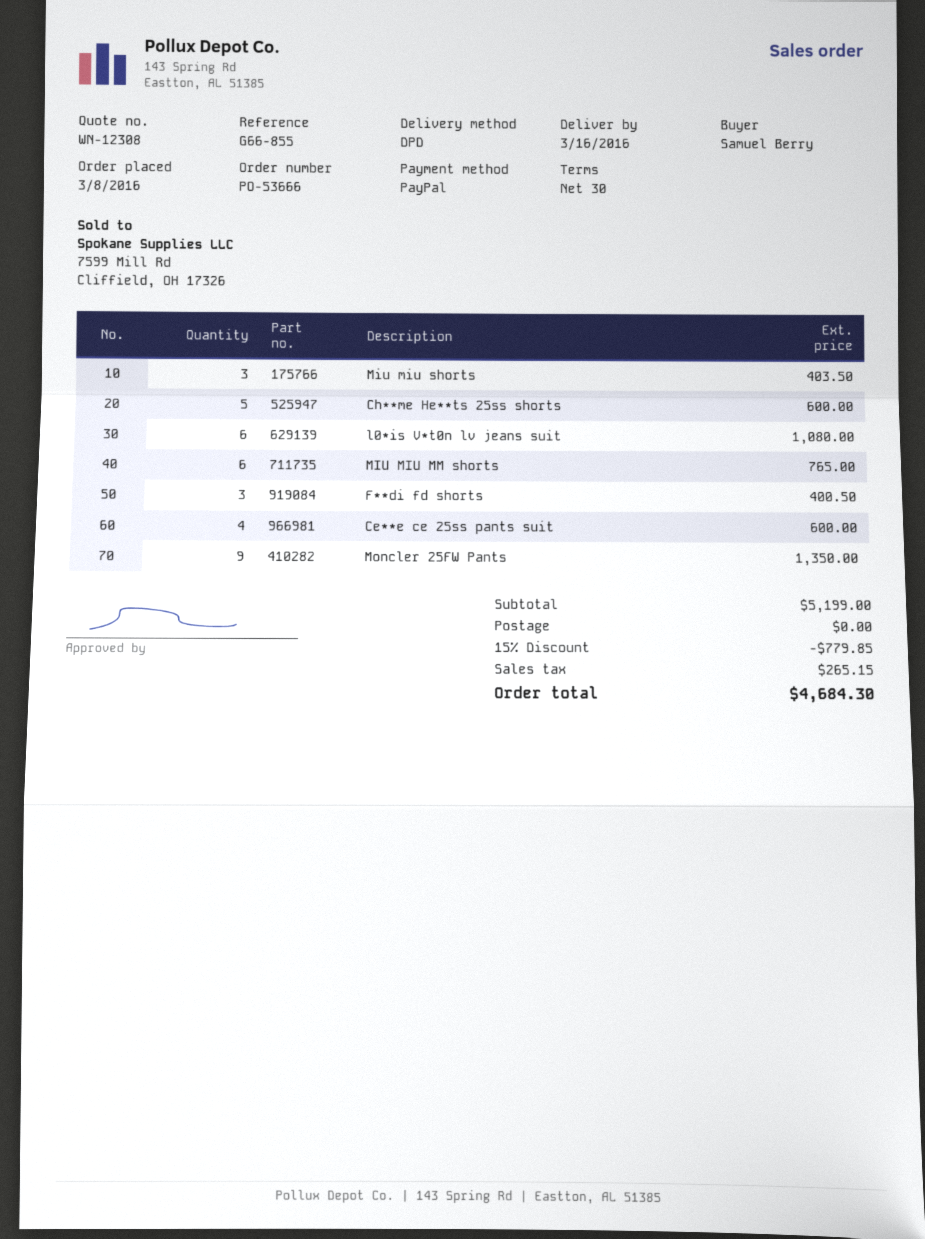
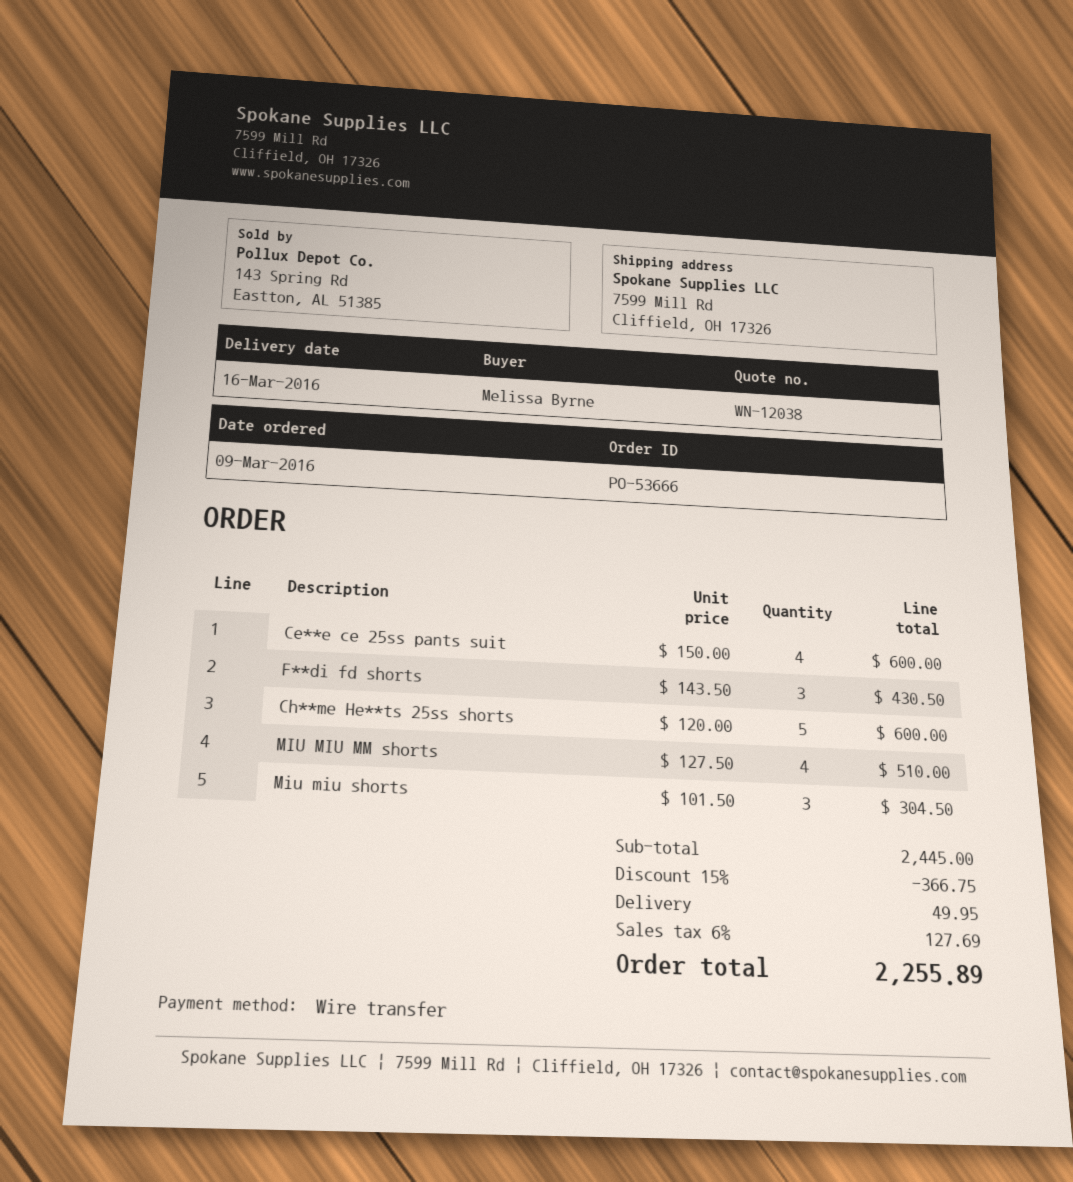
quote number: WN-12308 -> WN-12038
order date: 2016-03-08 -> 2016-03-09
ordered by: Samuel Berry -> Melissa Byrne
payment method: PayPal -> bank transfer
Miu miu shorts: 3 for 403.50 -> 3 for 304.50
l0*is V*t0n lv jeans suit: 6 for 1080.00 -> none
MIU MIU MM shorts: 6 for 765.00 -> 4 for 510.00
F**di fd shorts: 3 for 400.50 -> 3 for 430.50
Moncler 25FW Pants: 9 for 1350.00 -> none
subtotal: 5199.00 -> 2445.00
discount: 15% = 779.85 -> 15% = 366.75
shipping: 0.00 -> 49.95
tax: 265.15 -> 127.69
total: 4684.30 -> 2255.89

